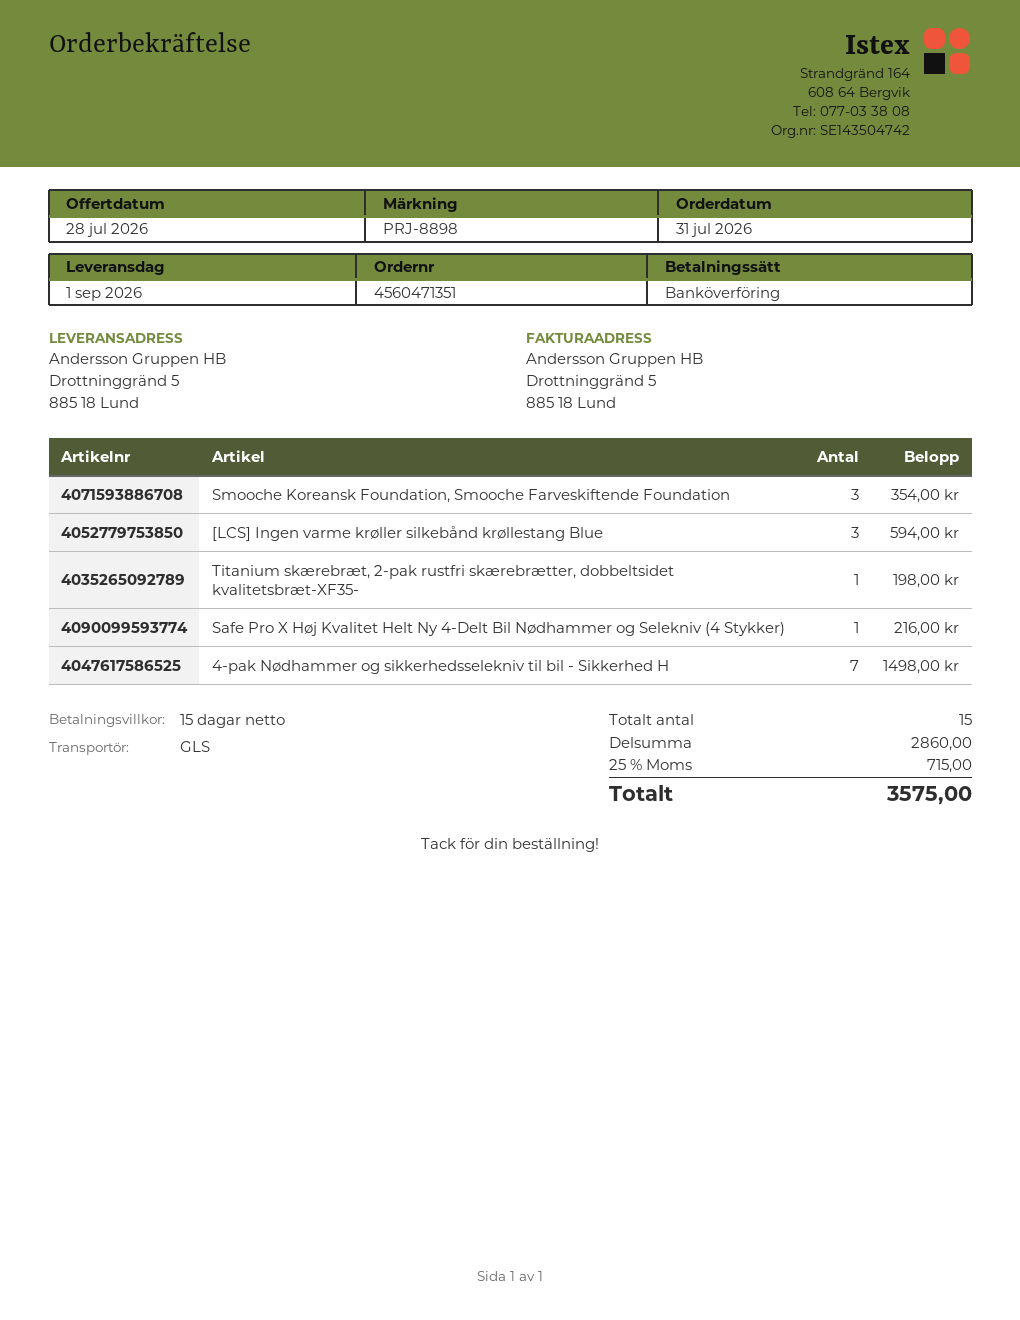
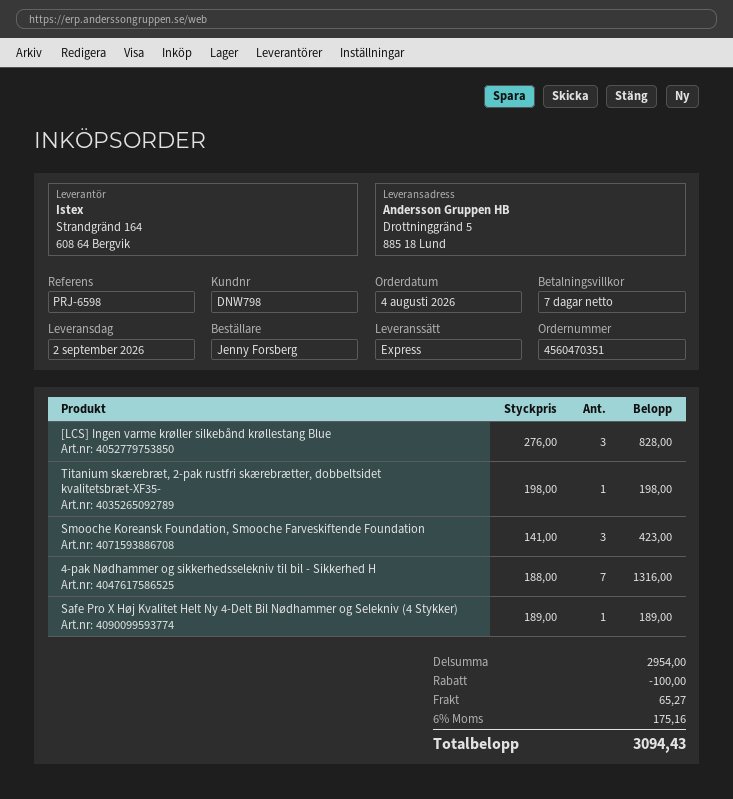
order number: 4560471351 -> 4560470351
order date: 2026-07-31 -> 2026-08-04
delivery date: 2026-09-01 -> 2026-09-02
payment terms: 15 days -> 7 days
reference: PRJ-8898 -> PRJ-6598
shipping method: GLS -> express
Smooche Koreansk Foundation, Smooche Farveskiftende Foundation: 3 for 354.00 -> 3 for 423.00
[LCS] Ingen varme krøller silkebånd krøllestang Blue: 3 for 594.00 -> 3 for 828.00
Safe Pro X Høj Kvalitet Helt Ny 4-Delt Bil Nødhammer og Selekniv (4 Stykker): 1 for 216.00 -> 1 for 189.00
4-pak Nødhammer og sikkerhedsselekniv til bil - Sikkerhed H: 7 for 1498.00 -> 7 for 1316.00
subtotal: 2860.00 -> 2954.00
discount: none -> 100.00
shipping: none -> 65.27
tax: 25% = 715.00 -> 6% = 175.16
total: 3575.00 -> 3094.43

